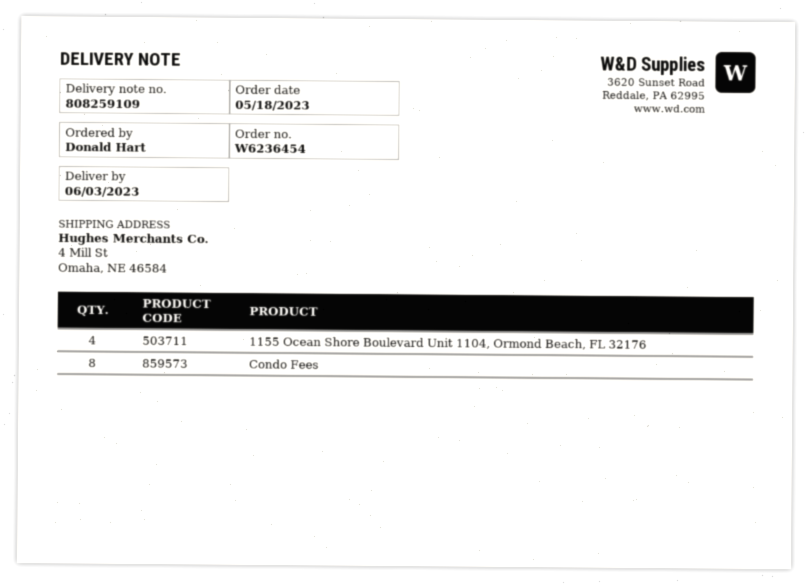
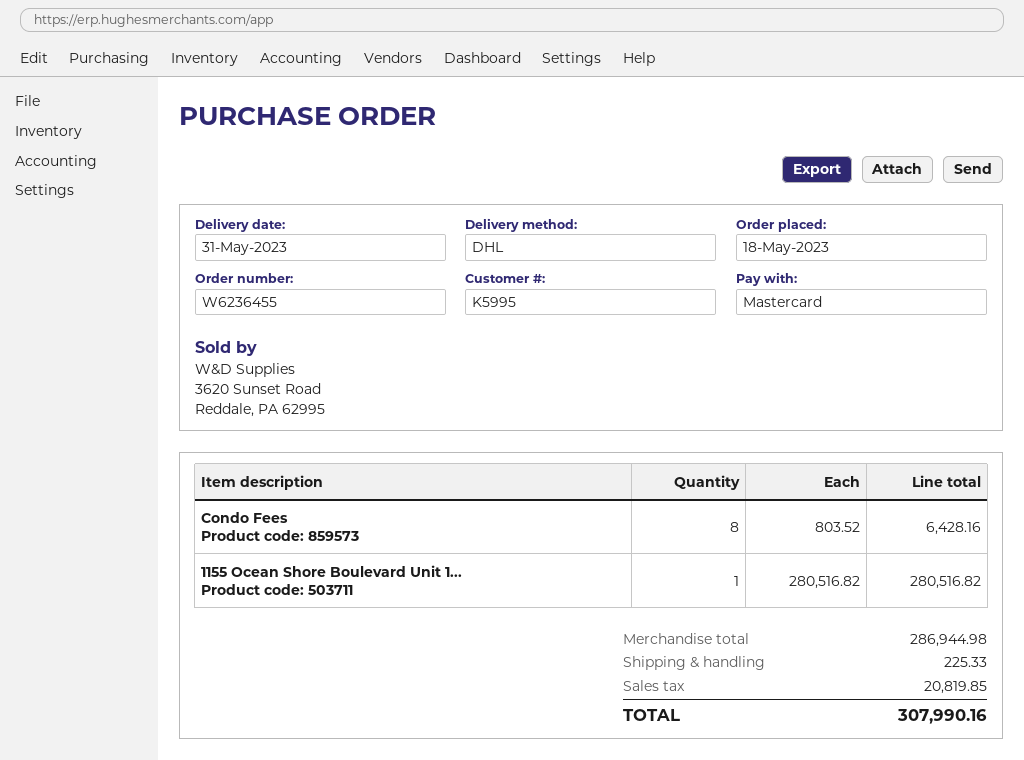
order number: W6236454 -> W6236455
delivery date: 2023-06-03 -> 2023-05-31
1155 Ocean Shore Boulevard Unit 1104, Ormond Beach, FL 32176: 4 -> 1

